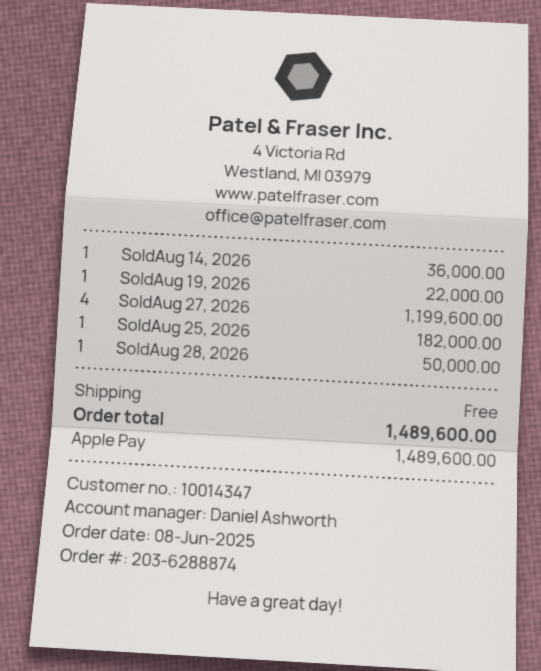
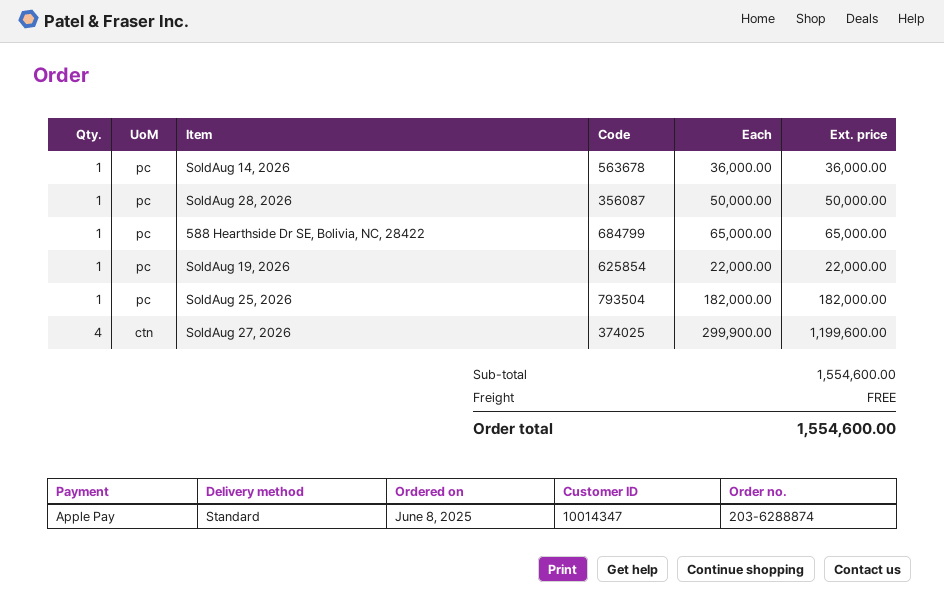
588 Hearthside Dr SE, Bolivia, NC, 28422: none -> 1 for 65000.00
total: 1489600.00 -> 1554600.00

